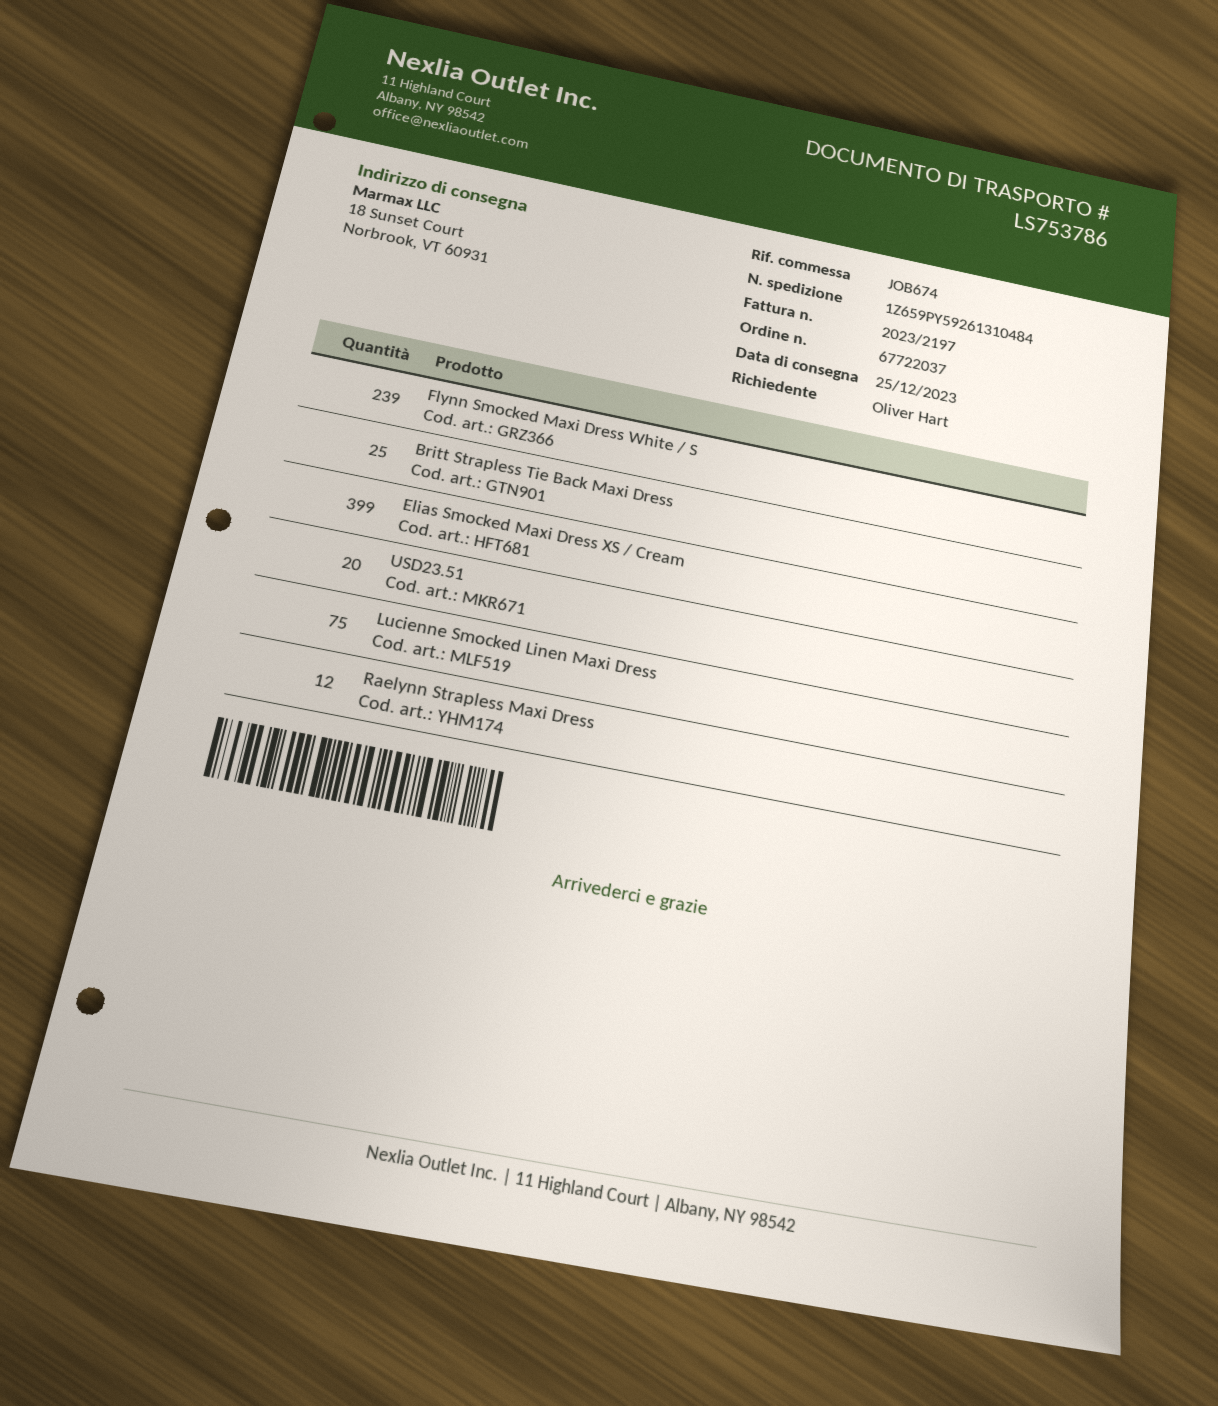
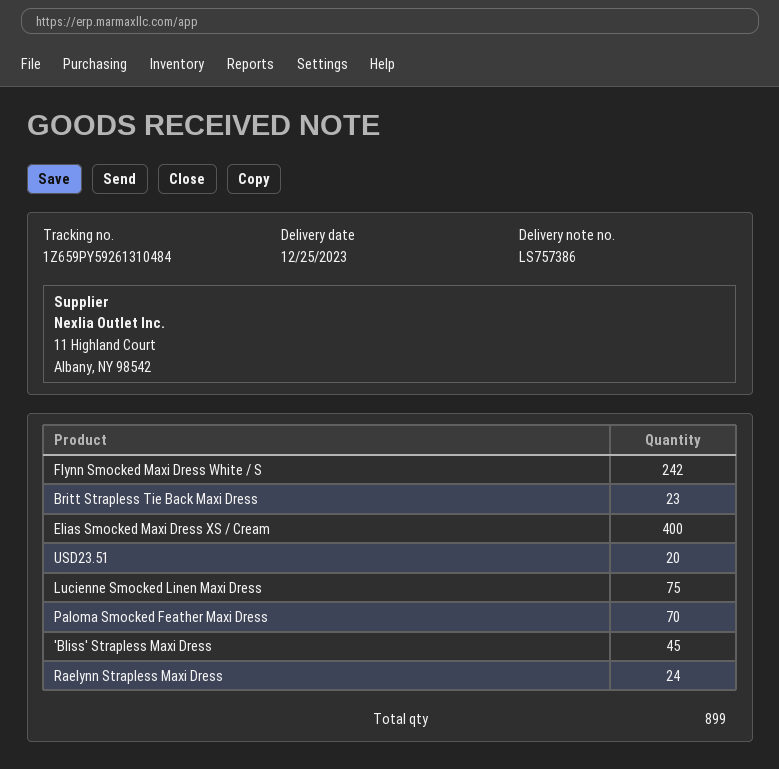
delivery note number: LS753786 -> LS757386
Flynn Smocked Maxi Dress White / S: 239 -> 242
Britt Strapless Tie Back Maxi Dress: 25 -> 23
Elias Smocked Maxi Dress XS / Cream: 399 -> 400
Raelynn Strapless Maxi Dress: 12 -> 24
Paloma Smocked Feather Maxi Dress: none -> 70
'Bliss' Strapless Maxi Dress: none -> 45

